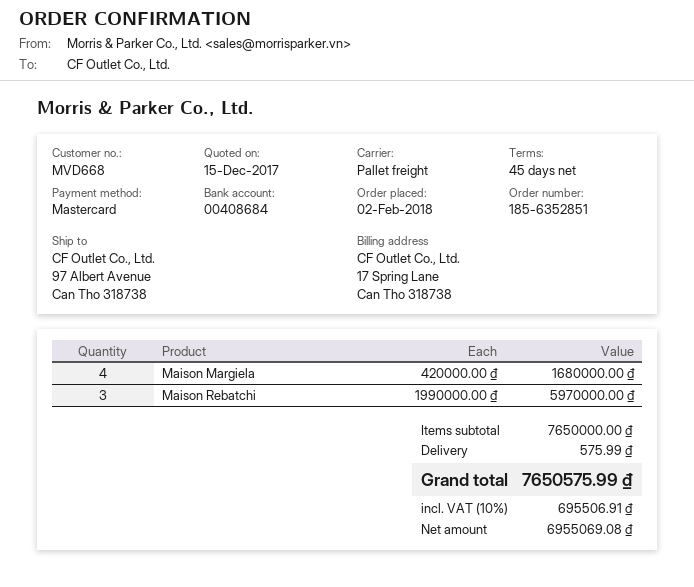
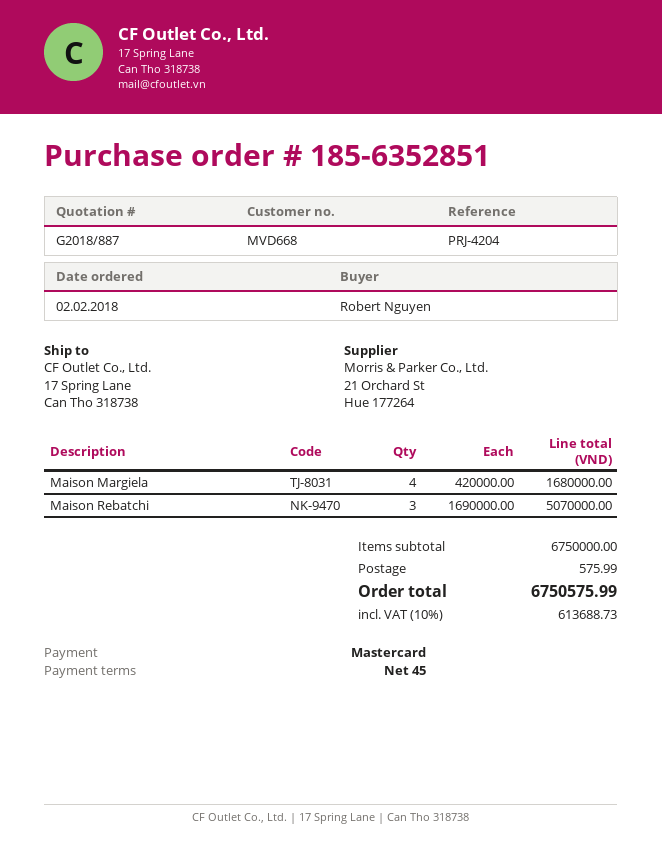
ship to: 97 Albert Avenue, Can Tho 318738 -> 17 Spring Lane, Can Tho 318738
Maison Rebatchi: 3 x 1990000.00 = 5970000.00 -> 3 x 1690000.00 = 5070000.00
subtotal: 7650000.00 -> 6750000.00
tax: 10% = 695506.91 -> 10% = 613688.73
total: 7650575.99 -> 6750575.99

